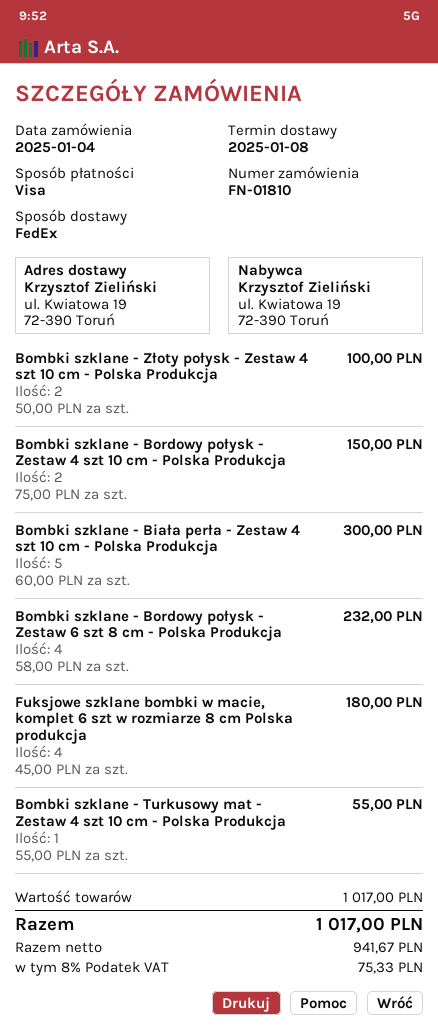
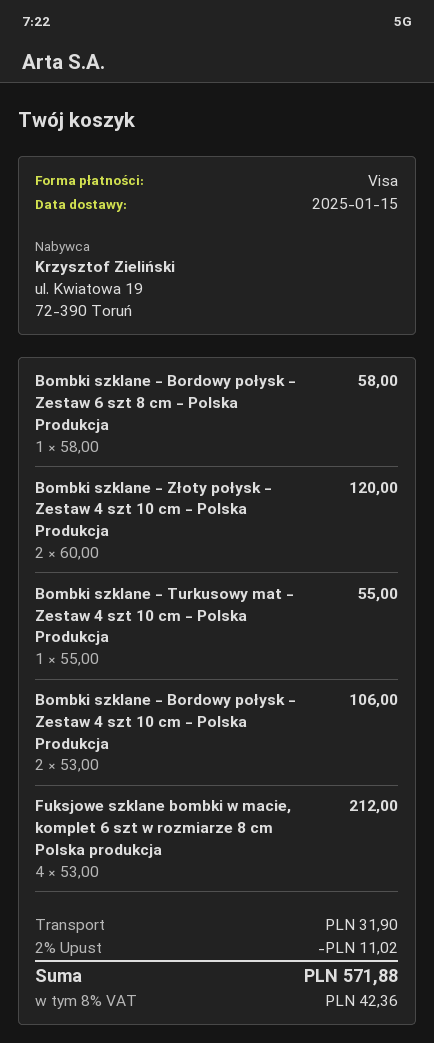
delivery date: 2025-01-08 -> 2025-01-15
Bombki szklane - Złoty połysk - Zestaw 4 szt 10 cm - Polska Produkcja: 2 x 50.00 = 100.00 -> 2 x 60.00 = 120.00
Bombki szklane - Bordowy połysk - Zestaw 4 szt 10 cm - Polska Produkcja: 2 x 75.00 = 150.00 -> 2 x 53.00 = 106.00
Bombki szklane - Biała perła - Zestaw 4 szt 10 cm - Polska Produkcja: 5 x 60.00 = 300.00 -> none
Bombki szklane - Bordowy połysk - Zestaw 6 szt 8 cm - Polska Produkcja: 4 x 58.00 = 232.00 -> 1 x 58.00 = 58.00
Fuksjowe szklane bombki w macie, komplet 6 szt w rozmiarze 8 cm Polska produkcja: 4 x 45.00 = 180.00 -> 4 x 53.00 = 212.00
discount: none -> 2% = 11.02
shipping: none -> 31.90
tax: 8% = 75.33 -> 8% = 42.36
total: 1017.00 -> 571.88

